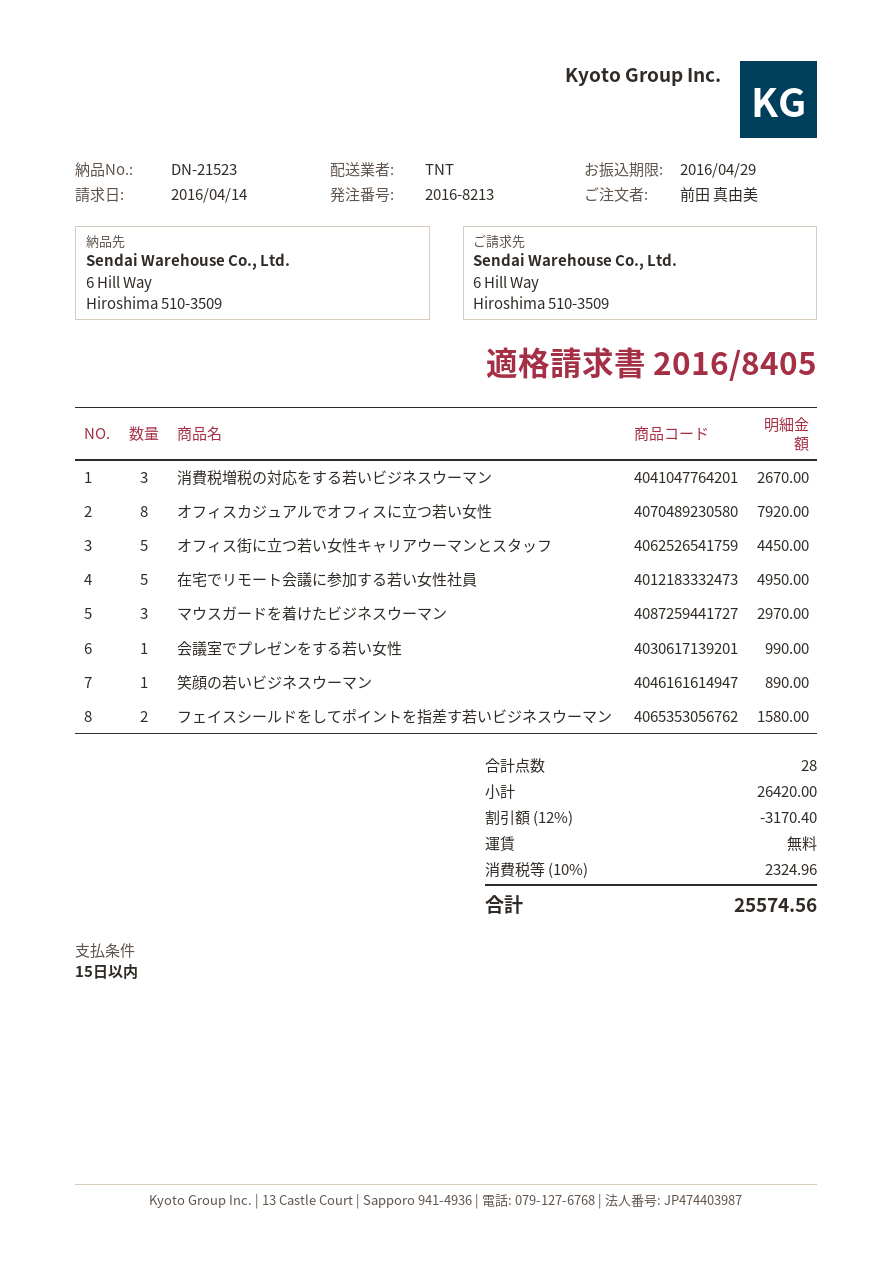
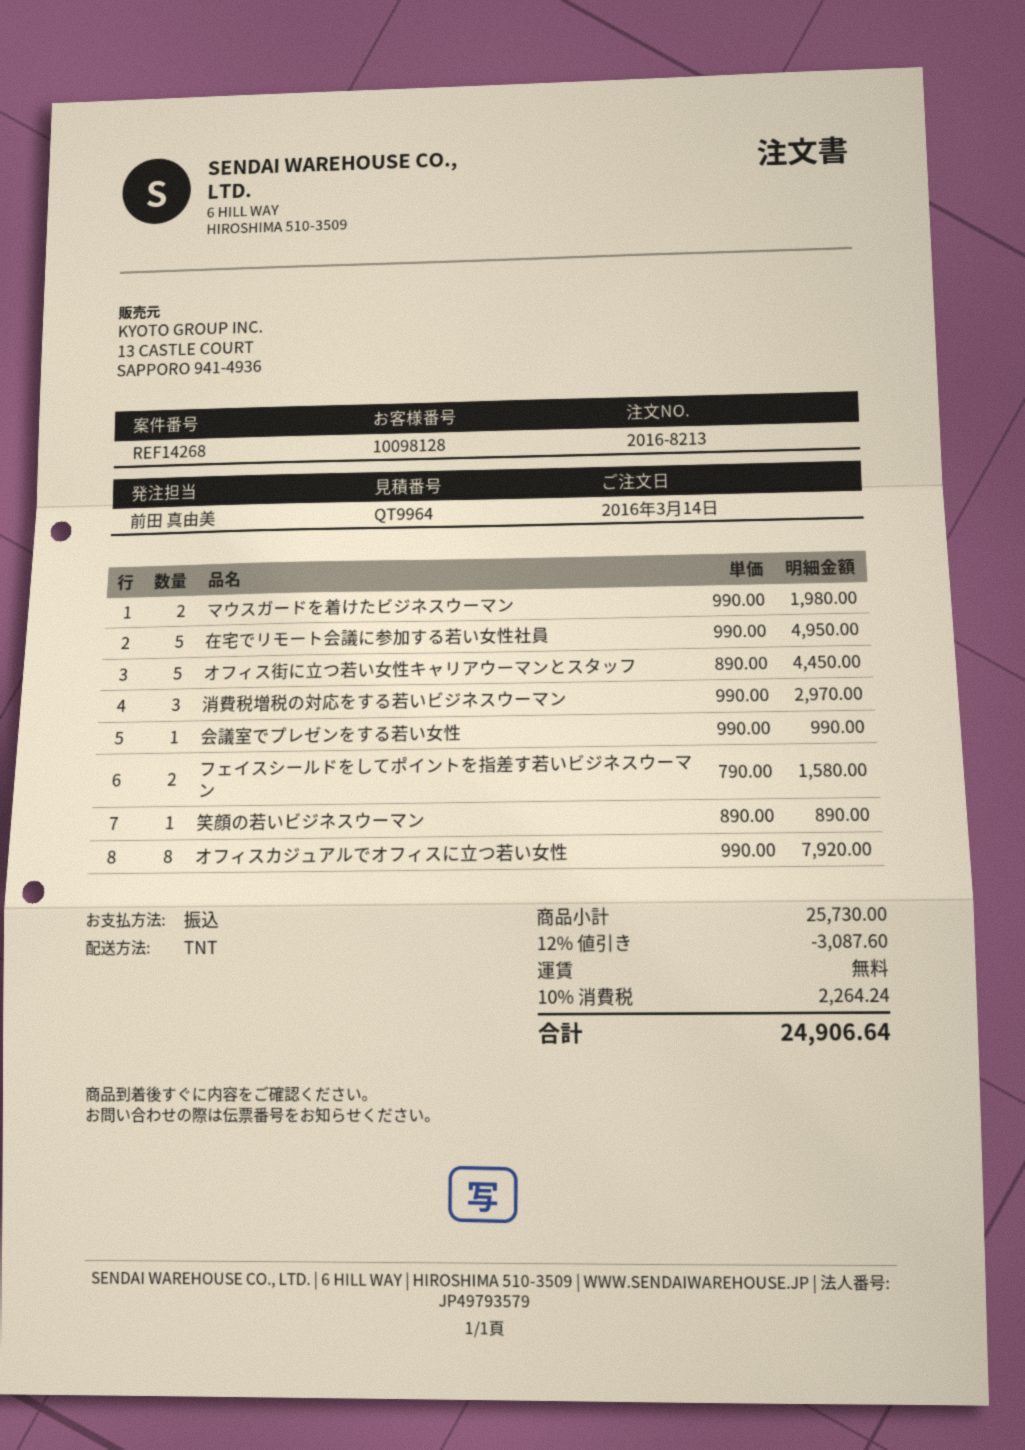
消費税増税の対応をする若いビジネスウーマン: 3 for 2670.00 -> 3 for 2970.00
マウスガードを着けたビジネスウーマン: 3 for 2970.00 -> 2 for 1980.00
subtotal: 26420.00 -> 25730.00
discount: 12% = 3170.40 -> 12% = 3087.60
tax: 10% = 2324.96 -> 10% = 2264.24
total: 25574.56 -> 24906.64

